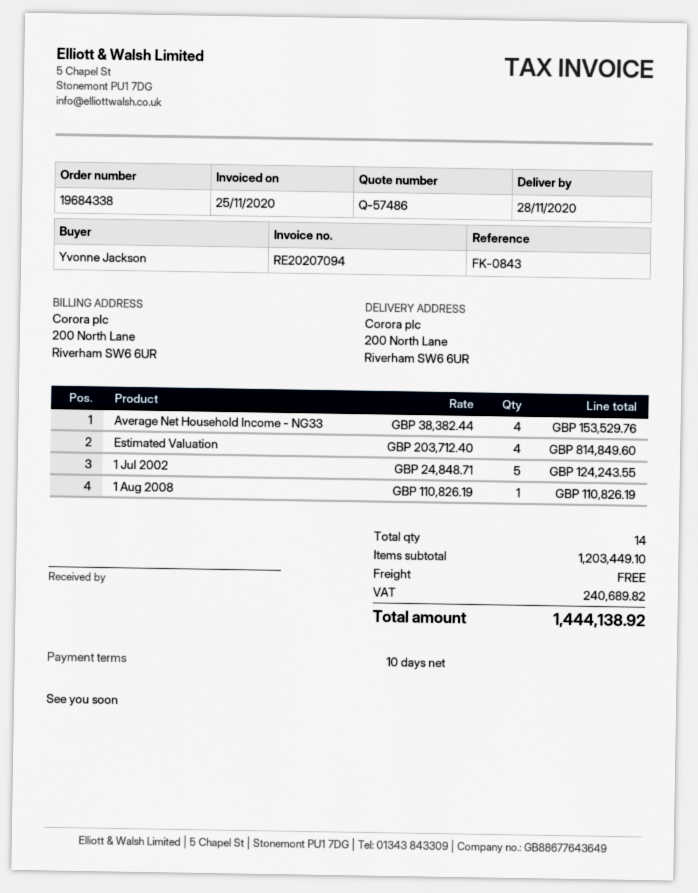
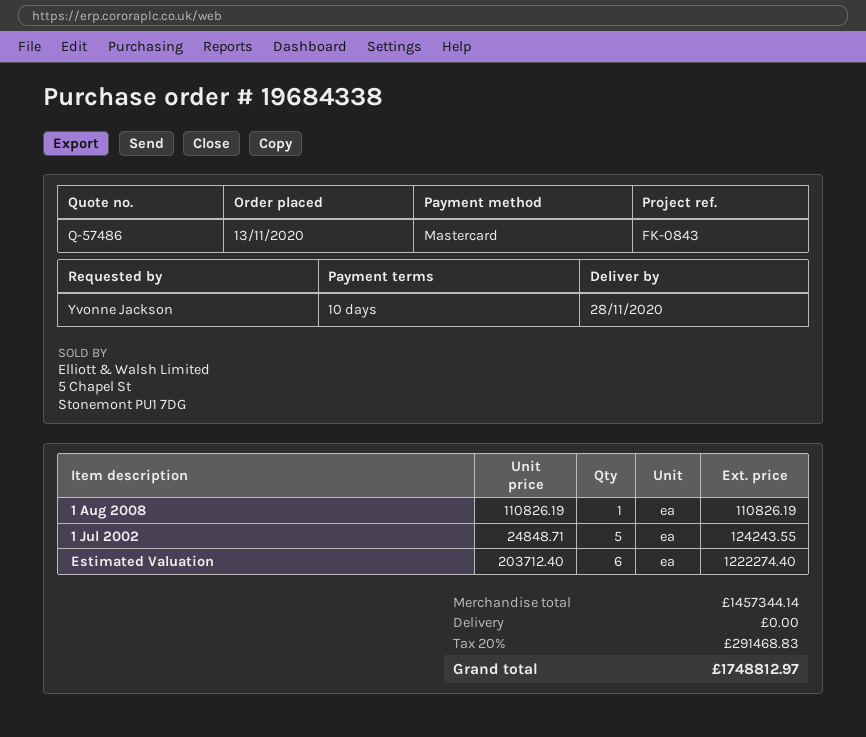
Average Net Household Income - NG33: 4 x 38382.44 = 153529.76 -> none
Estimated Valuation: 4 x 203712.40 = 814849.60 -> 6 x 203712.40 = 1222274.40
subtotal: 1203449.10 -> 1457344.14
tax: 240689.82 -> 291468.83
total: 1444138.92 -> 1748812.97

